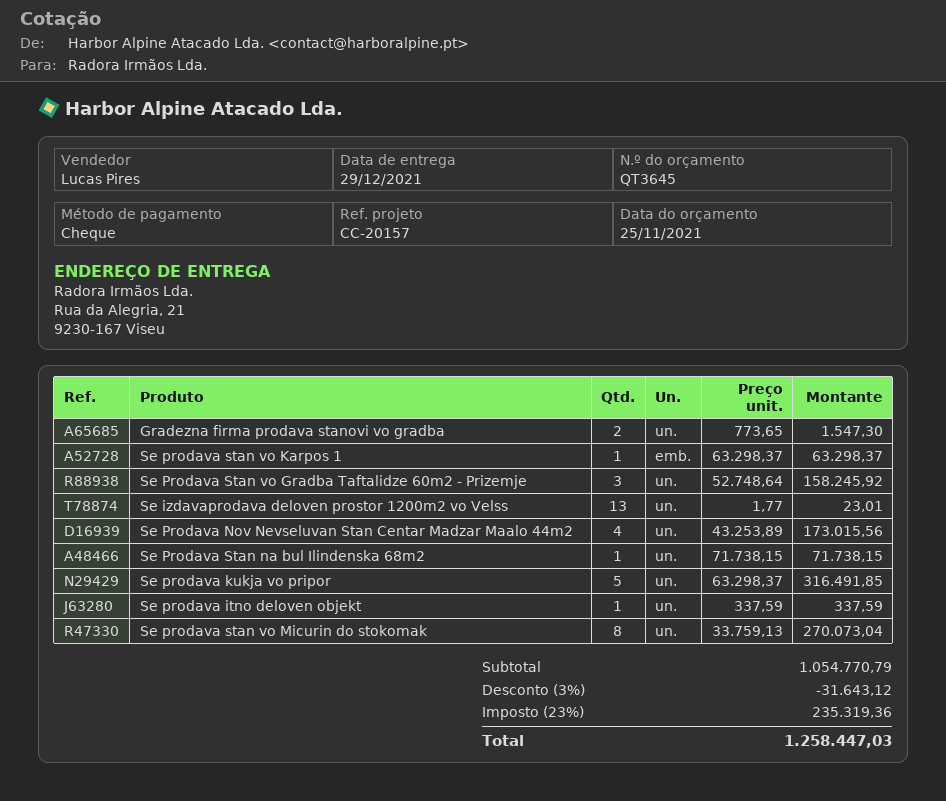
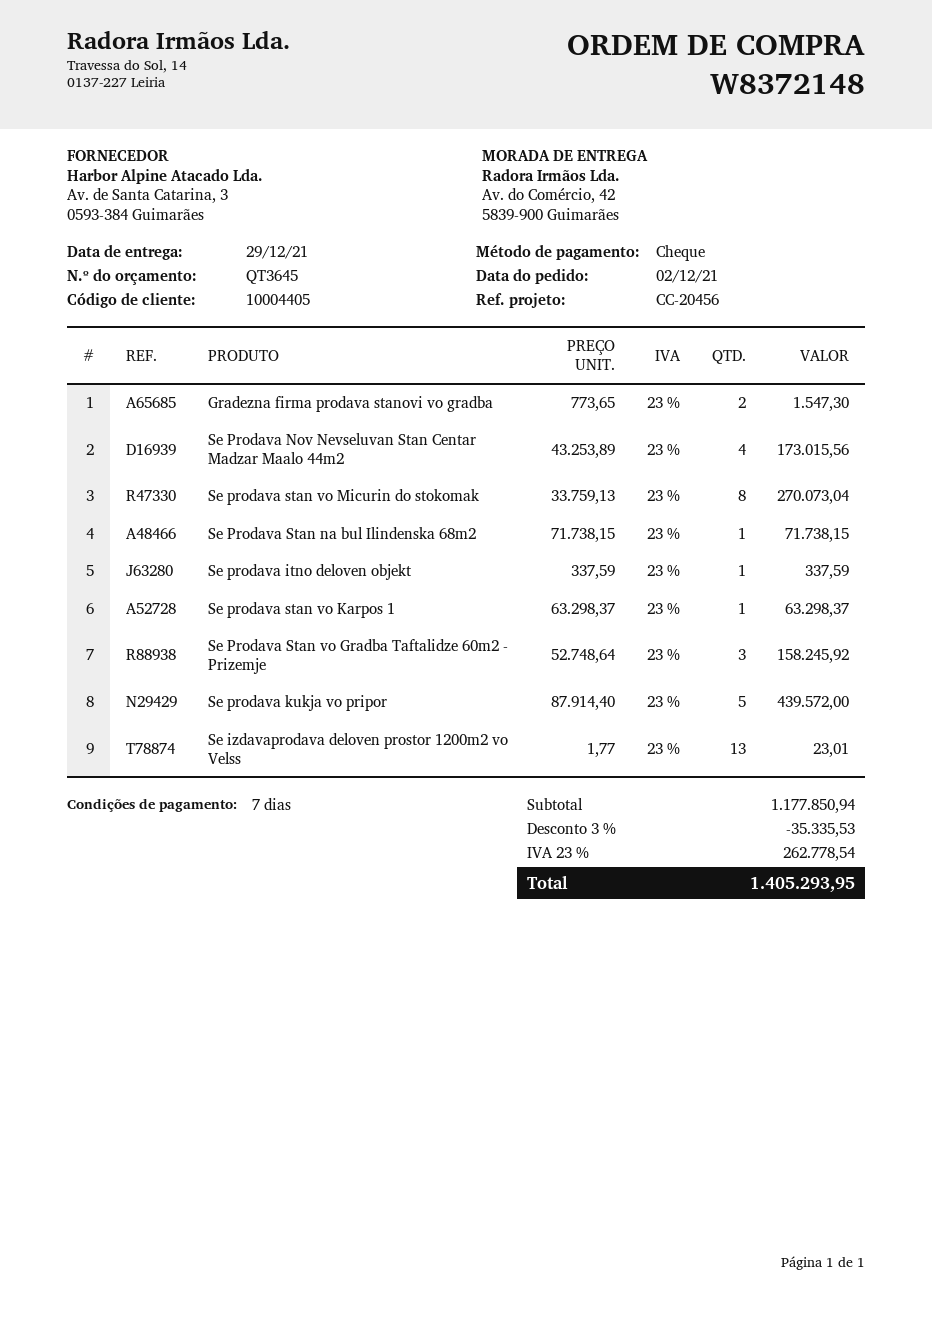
reference: CC-20157 -> CC-20456
ship to: Rua da Alegria, 21, 9230-167 Viseu -> Av. do Comércio, 42, 5839-900 Guimarães
Se prodava kukja vo pripor: 5 x 63298.37 = 316491.85 -> 5 x 87914.40 = 439572.00
subtotal: 1054770.79 -> 1177850.94
discount: 3% = 31643.12 -> 3% = 35335.53
tax: 23% = 235319.36 -> 23% = 262778.54
total: 1258447.03 -> 1405293.95

